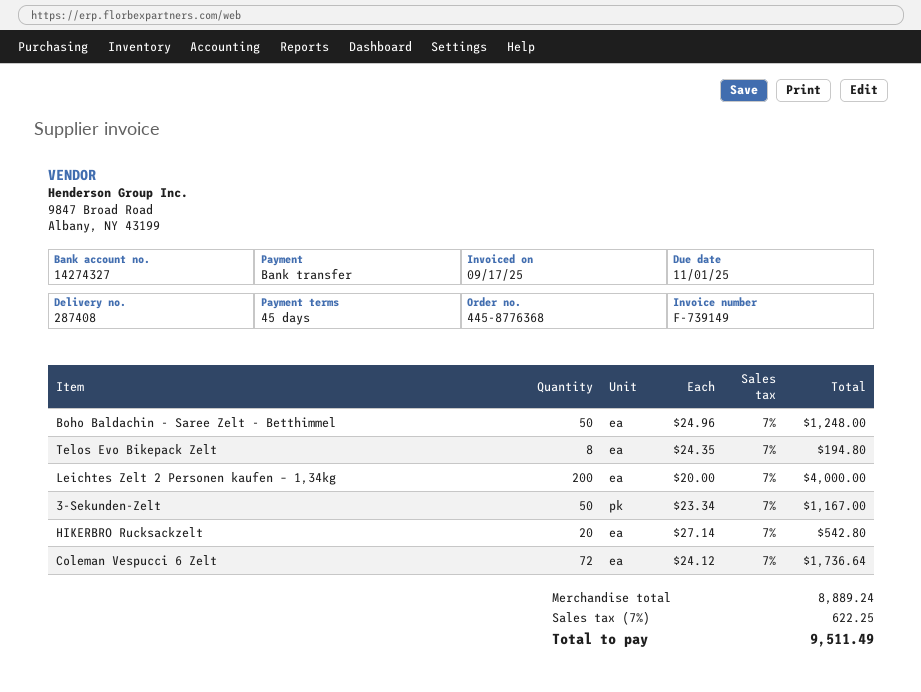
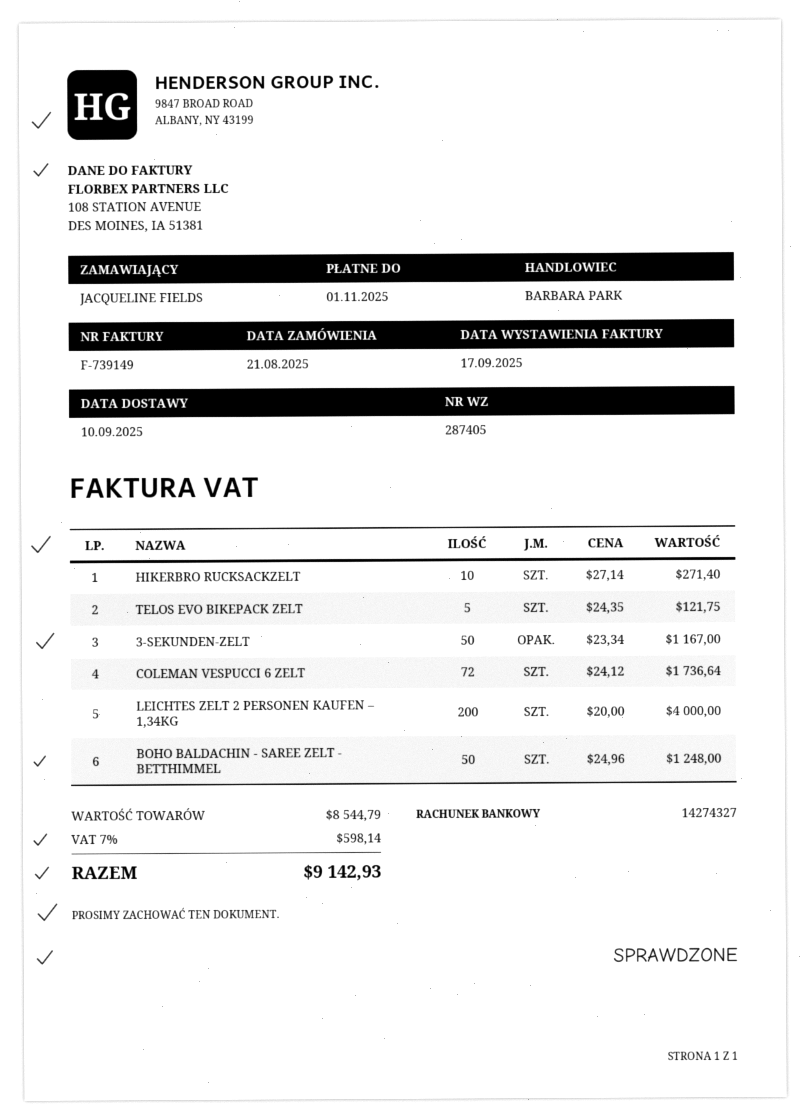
delivery note number: 287408 -> 287405
Telos Evo Bikepack Zelt: 8 x 24.35 = 194.80 -> 5 x 24.35 = 121.75
HIKERBRO Rucksackzelt: 20 x 27.14 = 542.80 -> 10 x 27.14 = 271.40
subtotal: 8889.24 -> 8544.79
tax: 7% = 622.25 -> 7% = 598.14
total: 9511.49 -> 9142.93

